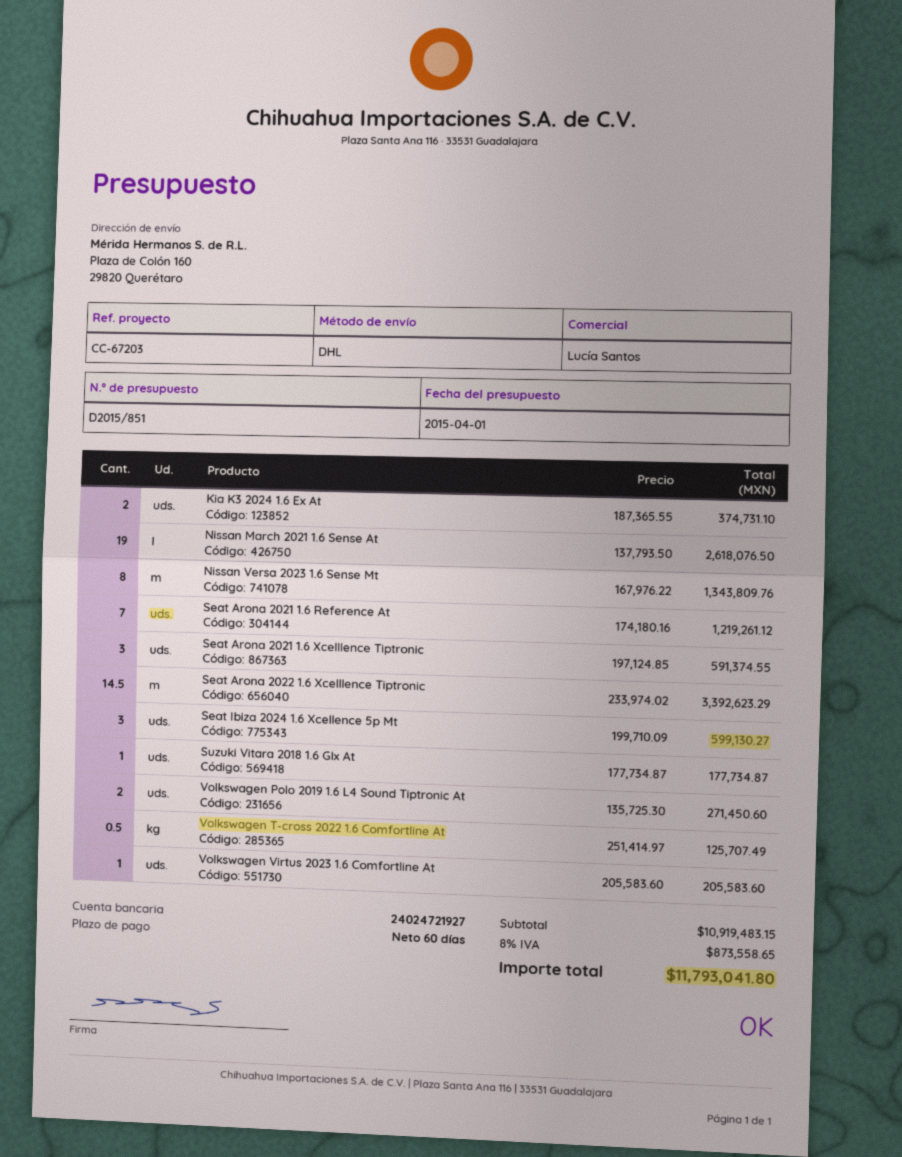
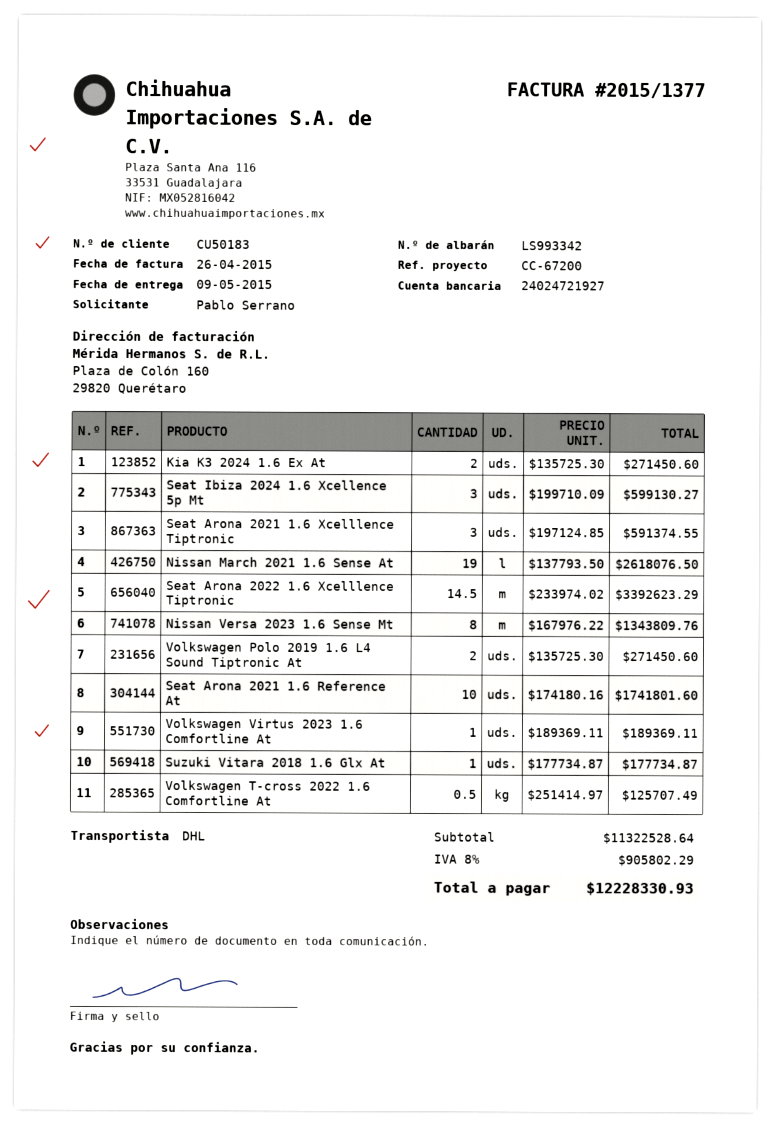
reference: CC-67203 -> CC-67200
Kia K3 2024 1.6 Ex At: 2 x 187365.55 = 374731.10 -> 2 x 135725.30 = 271450.60
Seat Arona 2021 1.6 Reference At: 7 x 174180.16 = 1219261.12 -> 10 x 174180.16 = 1741801.60
Volkswagen Virtus 2023 1.6 Comfortline At: 1 x 205583.60 = 205583.60 -> 1 x 189369.11 = 189369.11
subtotal: 10919483.15 -> 11322528.64
tax: 8% = 873558.65 -> 8% = 905802.29
total: 11793041.80 -> 12228330.93

